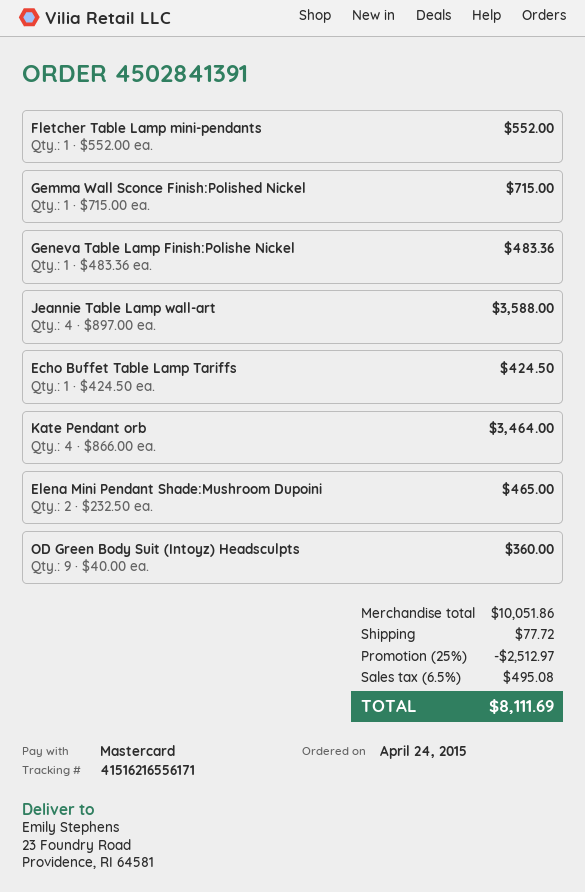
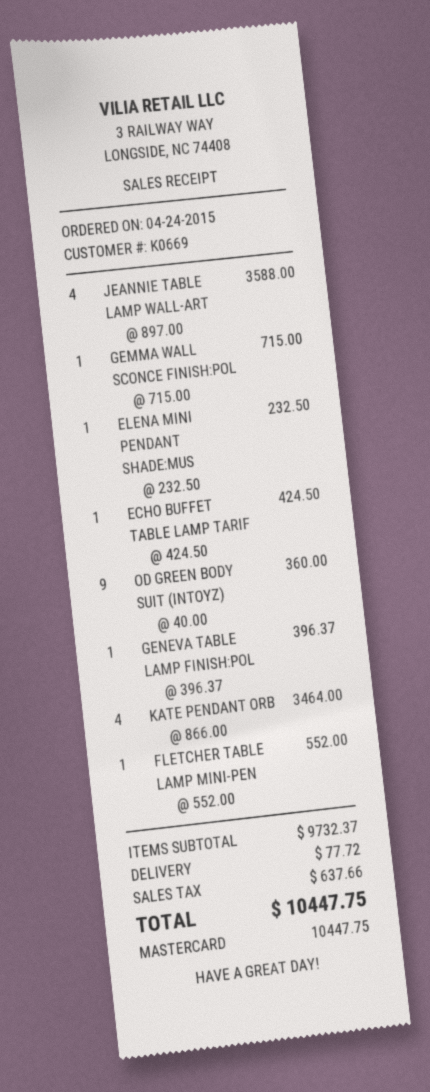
Geneva Table Lamp Finish:Polishe Nickel: 1 x 483.36 = 483.36 -> 1 x 396.37 = 396.37
Elena Mini Pendant Shade:Mushroom Dupoini: 2 x 232.50 = 465.00 -> 1 x 232.50 = 232.50
subtotal: 10051.86 -> 9732.37
discount: 25% = 2512.97 -> none
tax: 495.08 -> 637.66
total: 8111.69 -> 10447.75

